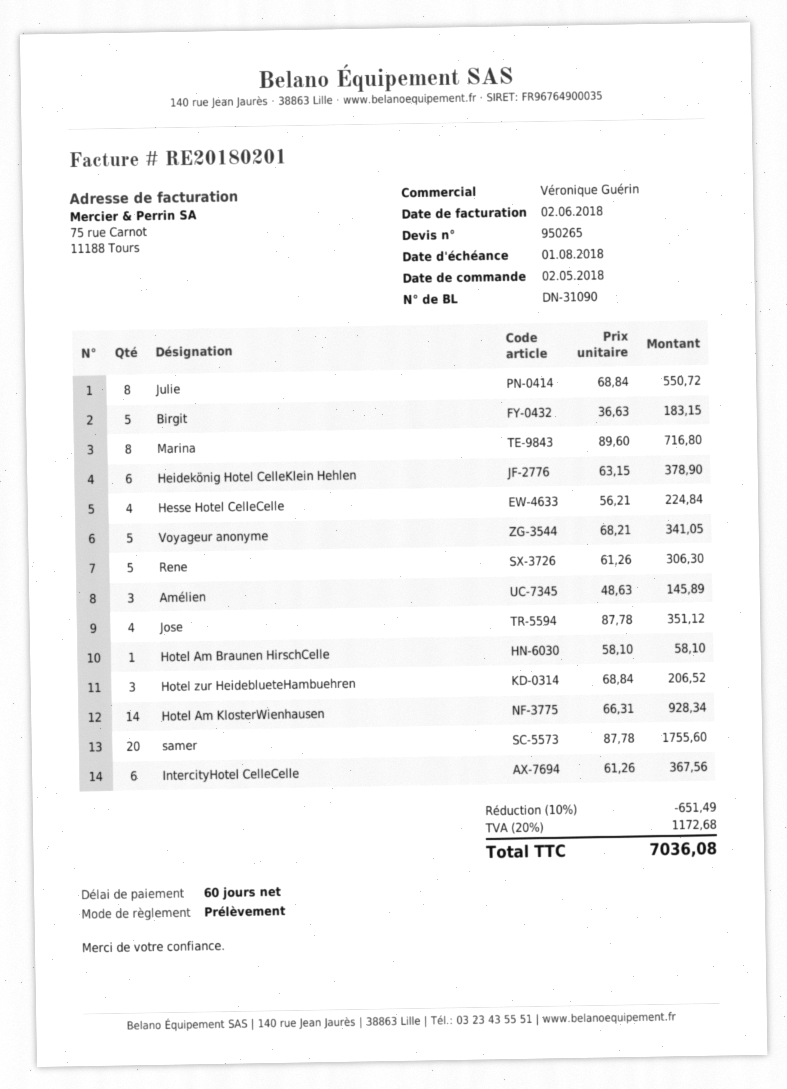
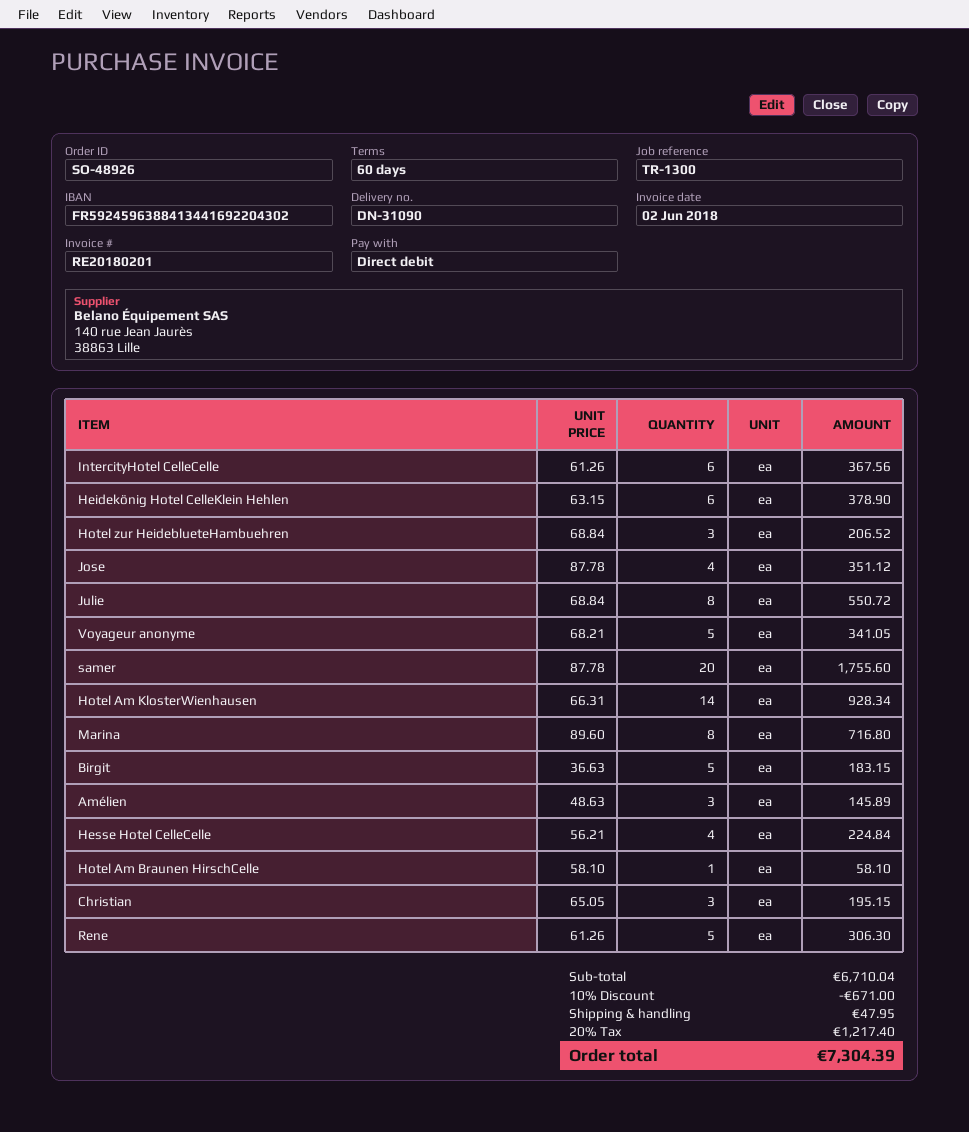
Christian: none -> 3 x 65.05 = 195.15
discount: 10% = 651.49 -> 10% = 671.00
shipping: none -> 47.95
tax: 20% = 1172.68 -> 20% = 1217.40
total: 7036.08 -> 7304.39

